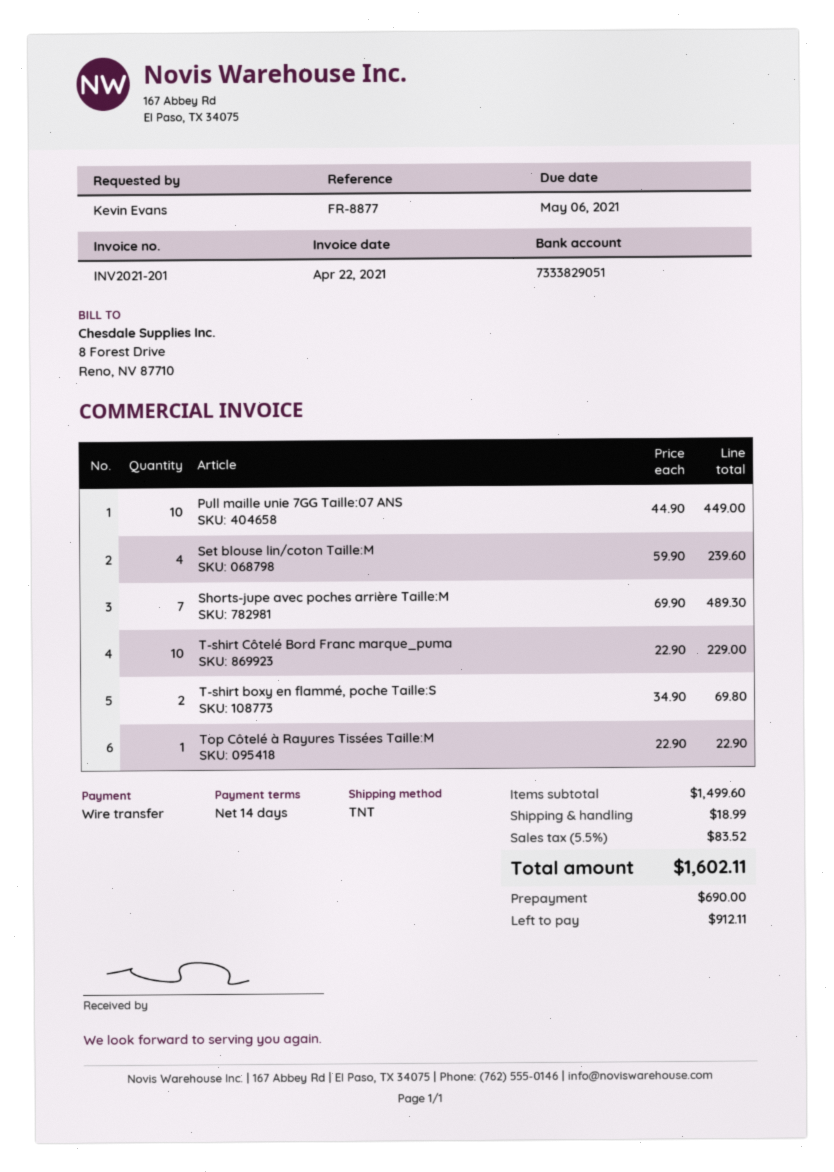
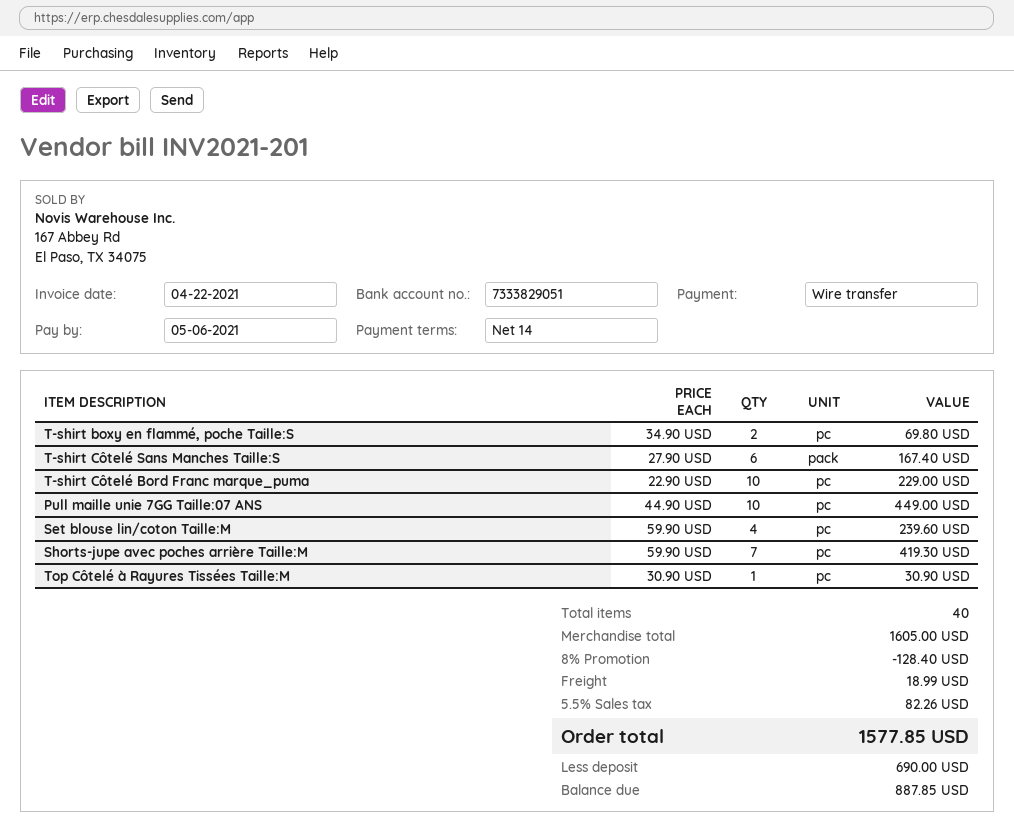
Shorts-jupe avec poches arrière Taille:M: 7 x 69.90 = 489.30 -> 7 x 59.90 = 419.30
Top Côtelé à Rayures Tissées Taille:M: 1 x 22.90 = 22.90 -> 1 x 30.90 = 30.90
T-shirt Côtelé Sans Manches Taille:S: none -> 6 x 27.90 = 167.40
subtotal: 1499.60 -> 1605.00
discount: none -> 8% = 128.40
tax: 5.5% = 83.52 -> 5.5% = 82.26
total: 1602.11 -> 1577.85
balance: 912.11 -> 887.85

